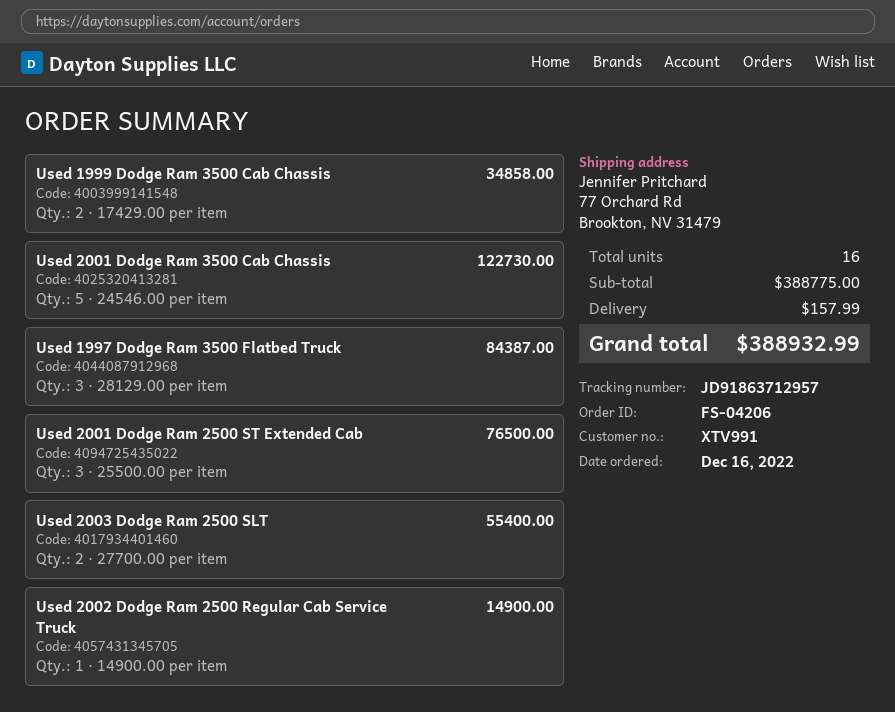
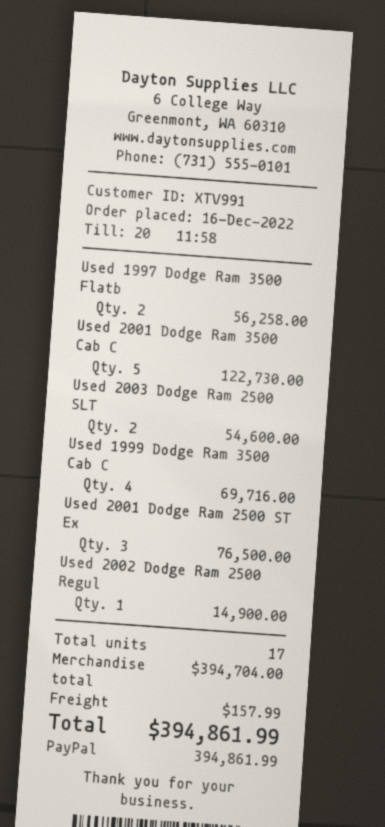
Used 1999 Dodge Ram 3500 Cab Chassis: 2 for 34858.00 -> 4 for 69716.00
Used 1997 Dodge Ram 3500 Flatbed Truck: 3 for 84387.00 -> 2 for 56258.00
Used 2003 Dodge Ram 2500 SLT: 2 for 55400.00 -> 2 for 54600.00
total quantity: 16 -> 17
subtotal: 388775.00 -> 394704.00
total: 388932.99 -> 394861.99

